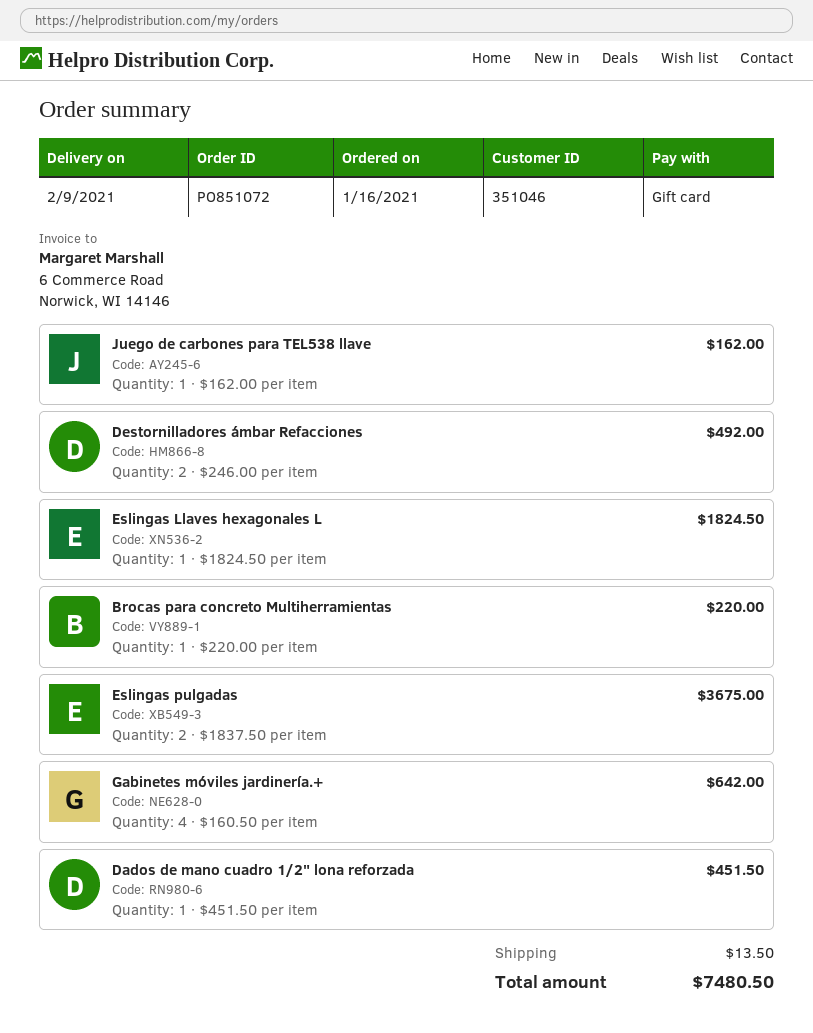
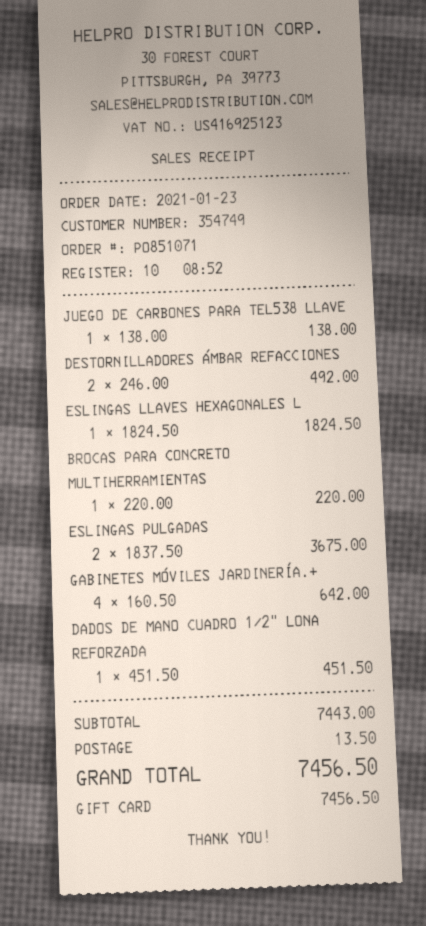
order number: PO851072 -> PO851071
order date: 2021-01-16 -> 2021-01-23
customer number: 351046 -> 354749
Juego de carbones para TEL538 llave: 1 x 162.00 = 162.00 -> 1 x 138.00 = 138.00
total: 7480.50 -> 7456.50

